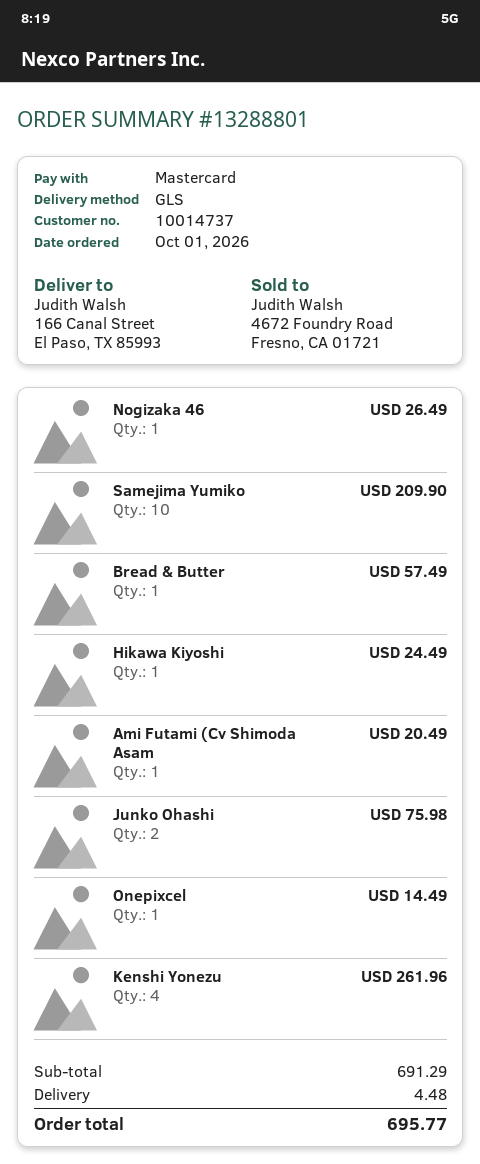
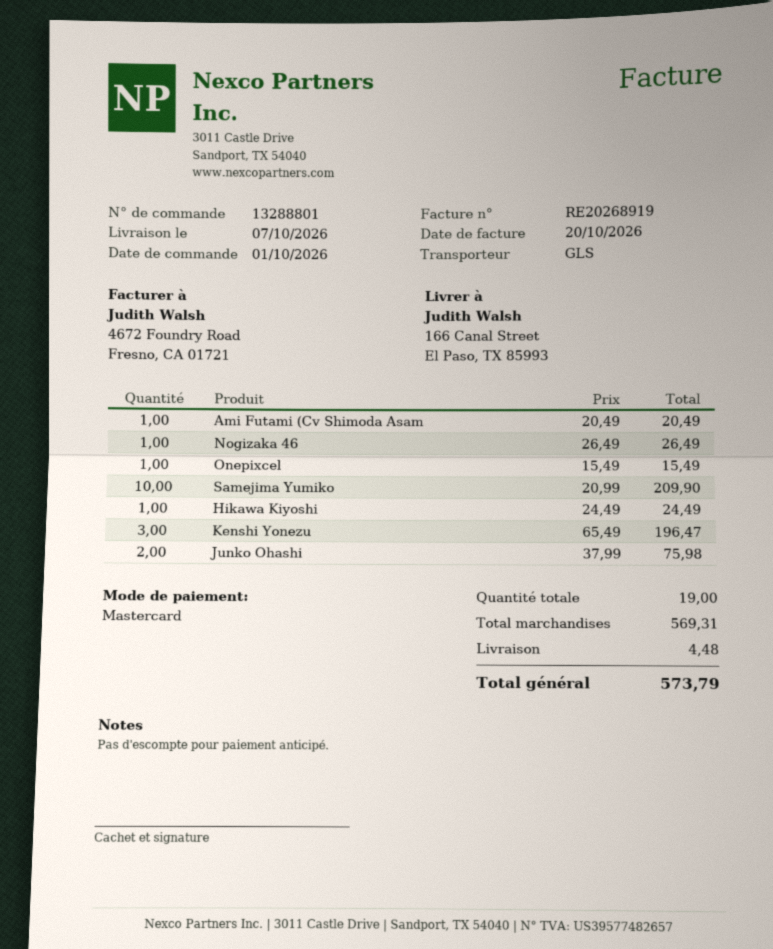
Bread & Butter: 1 for 57.49 -> none
Onepixcel: 1 for 14.49 -> 1 for 15.49
Kenshi Yonezu: 4 for 261.96 -> 3 for 196.47
subtotal: 691.29 -> 569.31
total: 695.77 -> 573.79

